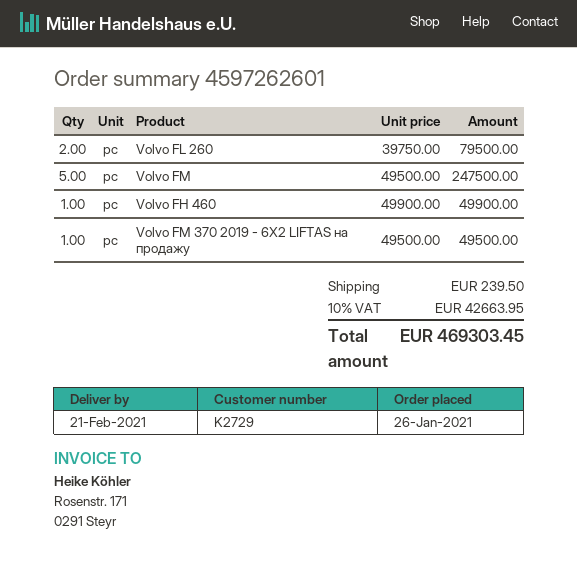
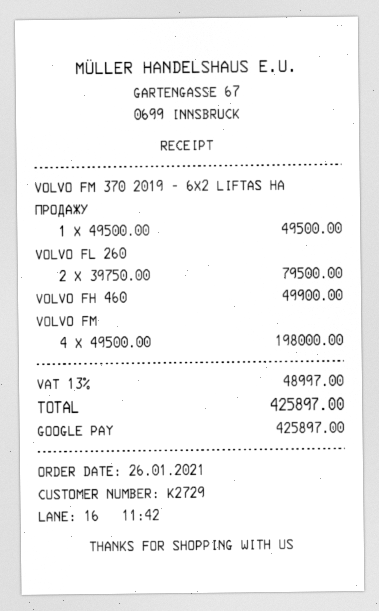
Volvo FM: 5 x 49500.00 = 247500.00 -> 4 x 49500.00 = 198000.00
shipping: 239.50 -> none
tax: 10% = 42663.95 -> 13% = 48997.00
total: 469303.45 -> 425897.00

